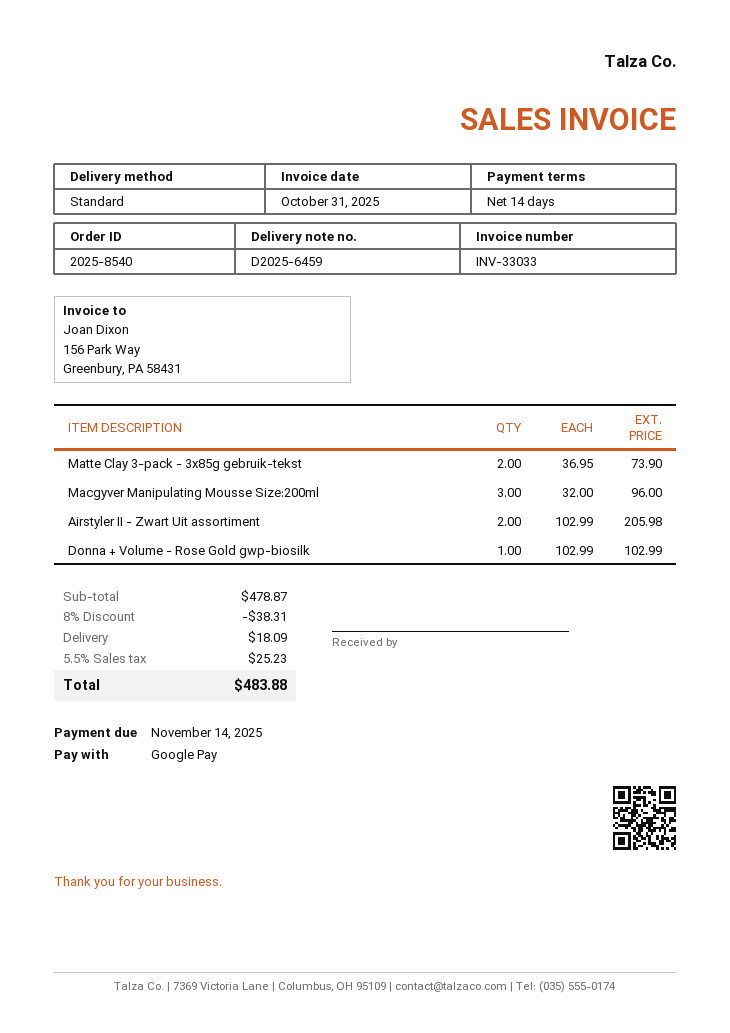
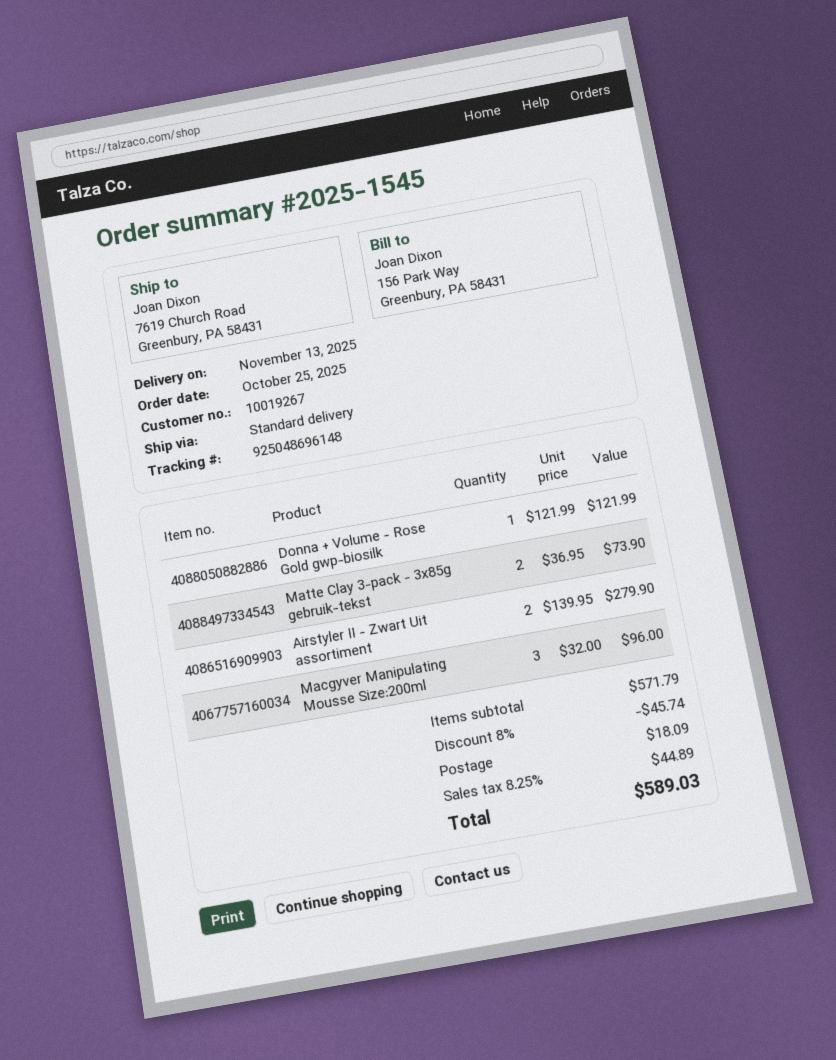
order number: 2025-8540 -> 2025-1545
Airstyler II - Zwart Uit assortiment: 2 x 102.99 = 205.98 -> 2 x 139.95 = 279.90
Donna + Volume - Rose Gold gwp-biosilk: 1 x 102.99 = 102.99 -> 1 x 121.99 = 121.99
subtotal: 478.87 -> 571.79
discount: 8% = 38.31 -> 8% = 45.74
tax: 5.5% = 25.23 -> 8.25% = 44.89
total: 483.88 -> 589.03

